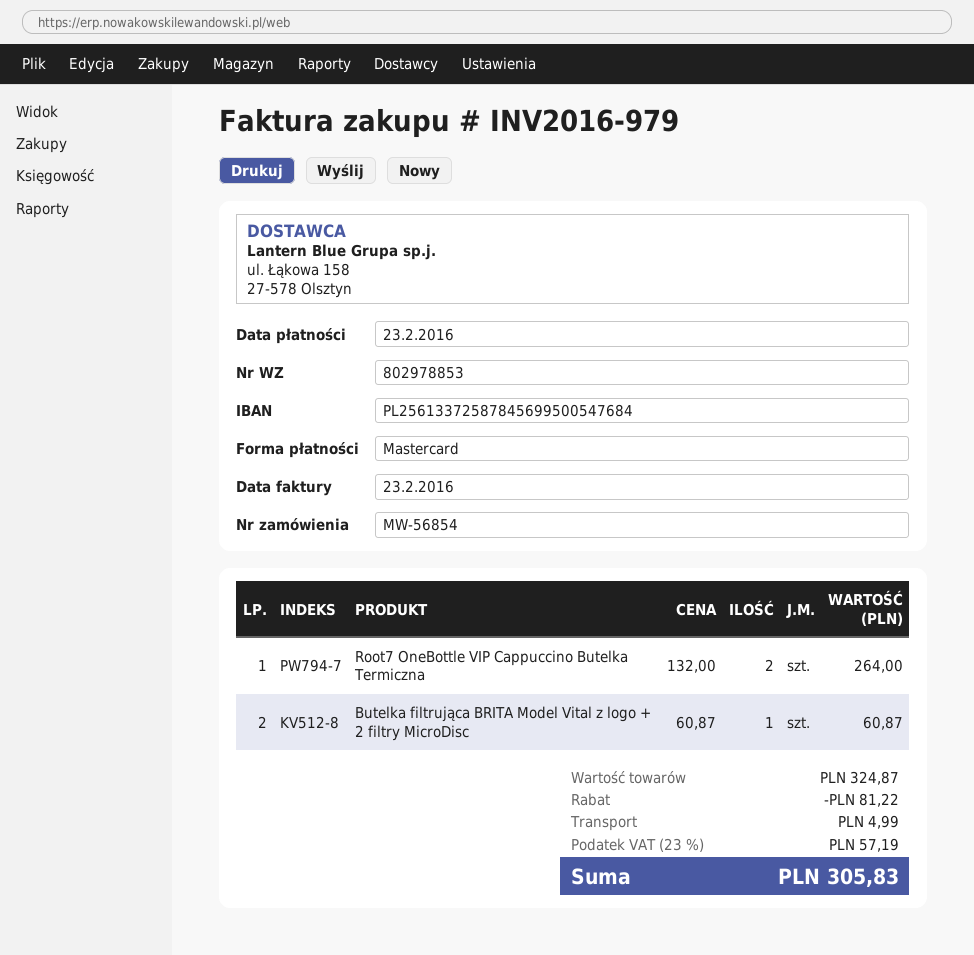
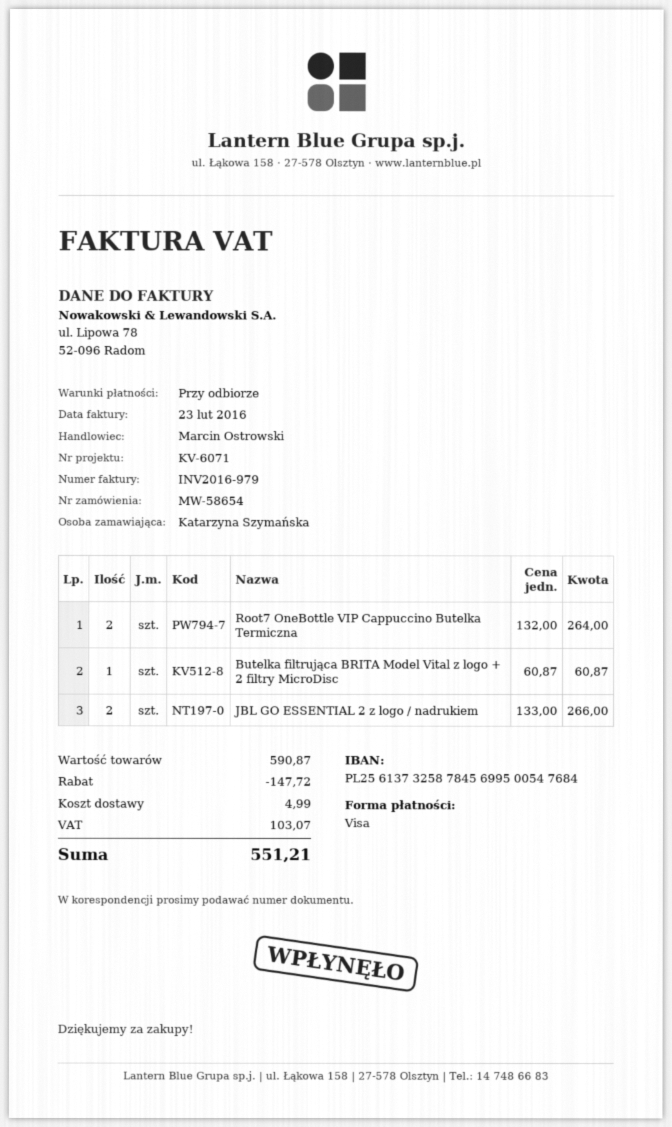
order number: MW-56854 -> MW-58654
payment method: Mastercard -> Visa
bank account: PL25613372587845699500547684 -> PL25613732587845699500547684
JBL GO ESSENTIAL 2 z logo / nadrukiem: none -> 2 x 133.00 = 266.00
subtotal: 324.87 -> 590.87
discount: 81.22 -> 147.72
tax: 57.19 -> 103.07
total: 305.83 -> 551.21

